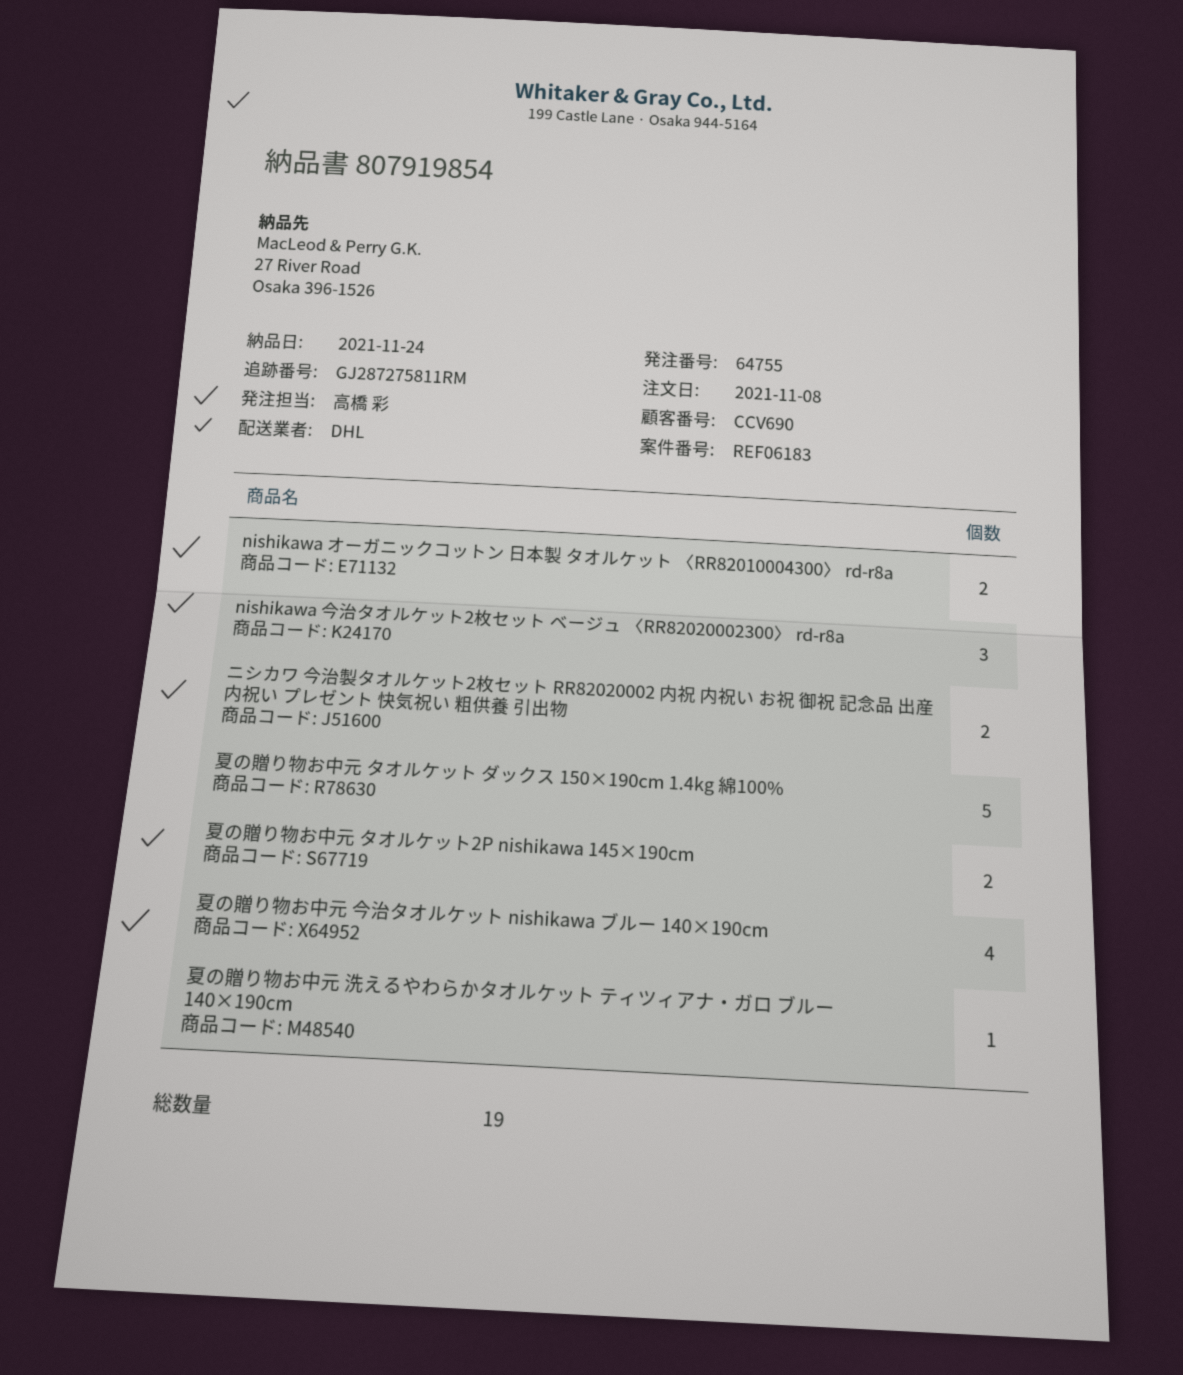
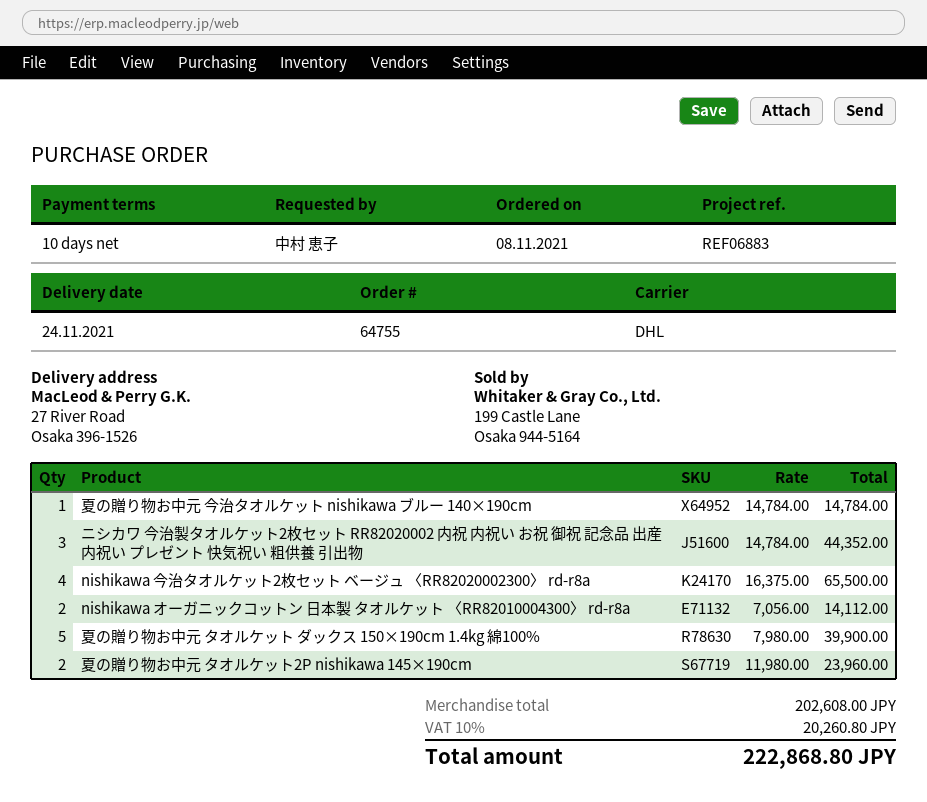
reference: REF06183 -> REF06883
ordered by: 高橋 彩 -> 中村 恵子
nishikawa 今治タオルケット2枚セット ベージュ 〈RR82020002300〉 rd-r8a: 3 -> 4
ニシカワ 今治製タオルケット2枚セット RR82020002 内祝 内祝い お祝 御祝 記念品 出産内祝い プレゼント 快気祝い 粗供養 引出物: 2 -> 3
夏の贈り物お中元 今治タオルケット nishikawa ブルー 140×190cm: 4 -> 1
夏の贈り物お中元 洗えるやわらかタオルケット ティツィアナ・ガロ ブルー 140×190cm: 1 -> none

